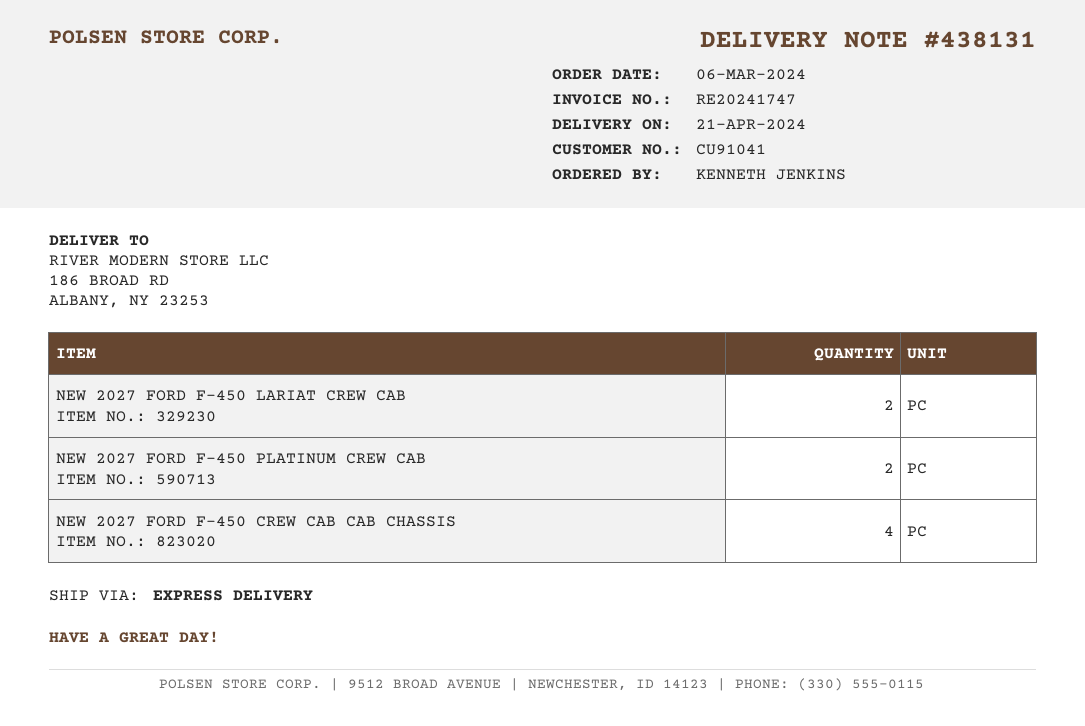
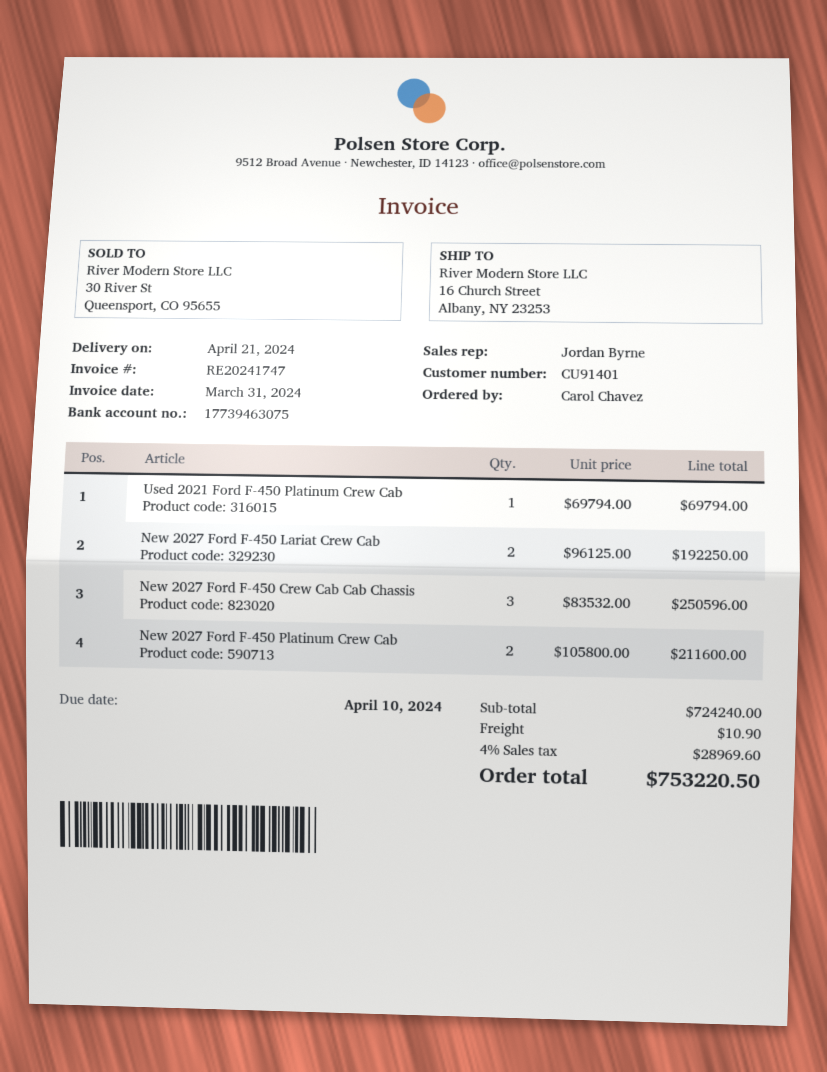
customer number: CU91041 -> CU91401
ordered by: KENNETH JENKINS -> Carol Chavez
ship to: 186 BROAD RD, ALBANY, NY 23253 -> 16 Church Street, Albany, NY 23253
NEW 2027 FORD F-450 CREW CAB CAB CHASSIS: 4 -> 3
Used 2021 Ford F-450 Platinum Crew Cab: none -> 1

